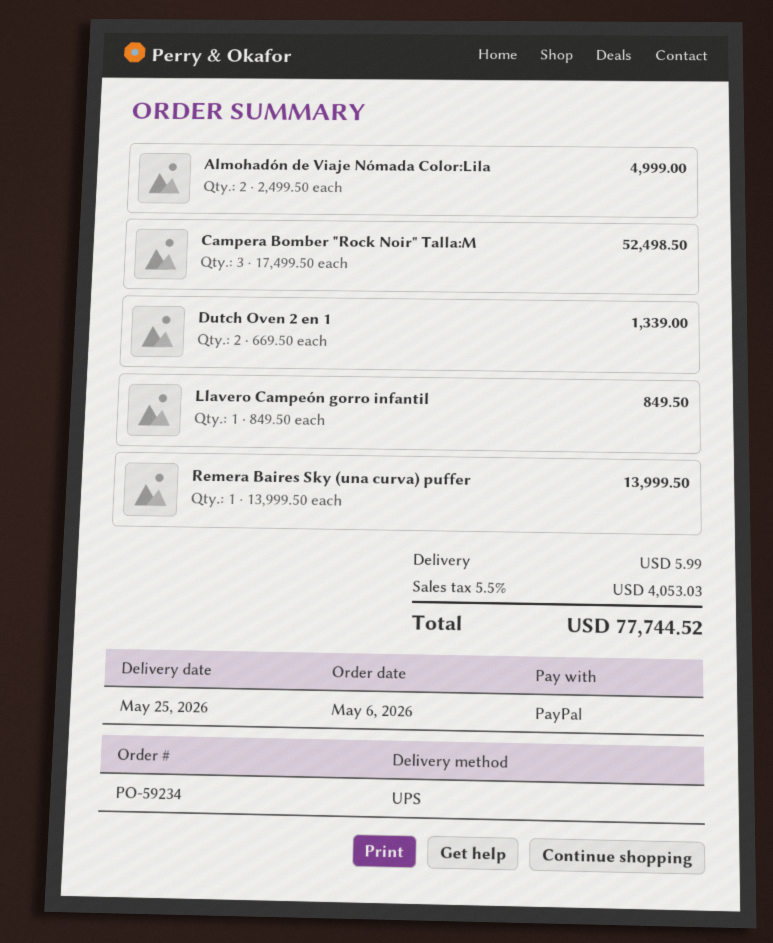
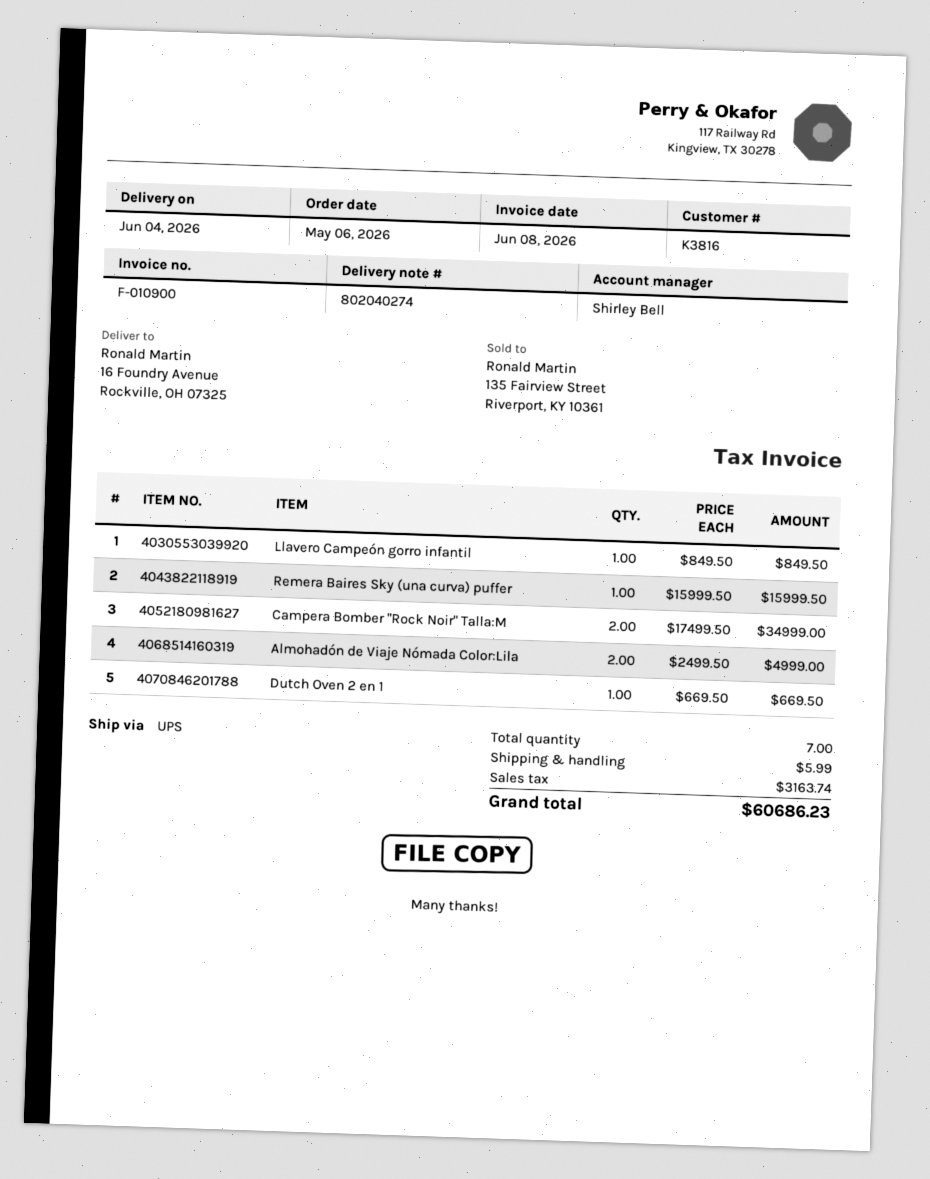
delivery date: 2026-05-25 -> 2026-06-04
Campera Bomber "Rock Noir" Talla:M: 3 x 17499.50 = 52498.50 -> 2 x 17499.50 = 34999.00
Dutch Oven 2 en 1: 2 x 669.50 = 1339.00 -> 1 x 669.50 = 669.50
Remera Baires Sky (una curva) puffer: 1 x 13999.50 = 13999.50 -> 1 x 15999.50 = 15999.50
tax: 4053.03 -> 3163.74
total: 77744.52 -> 60686.23

